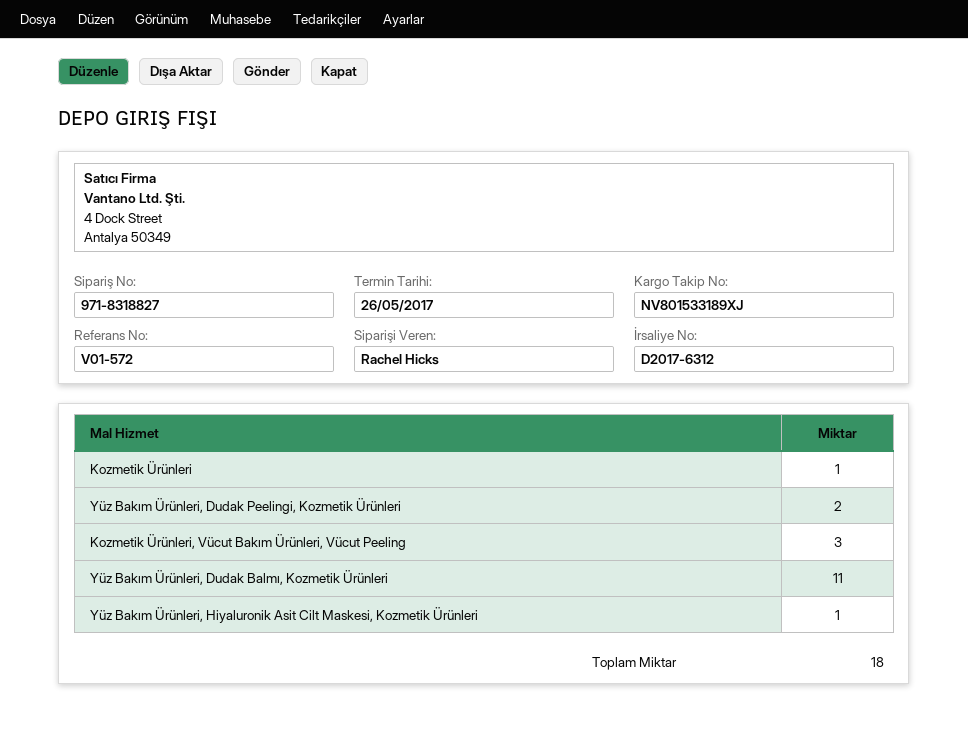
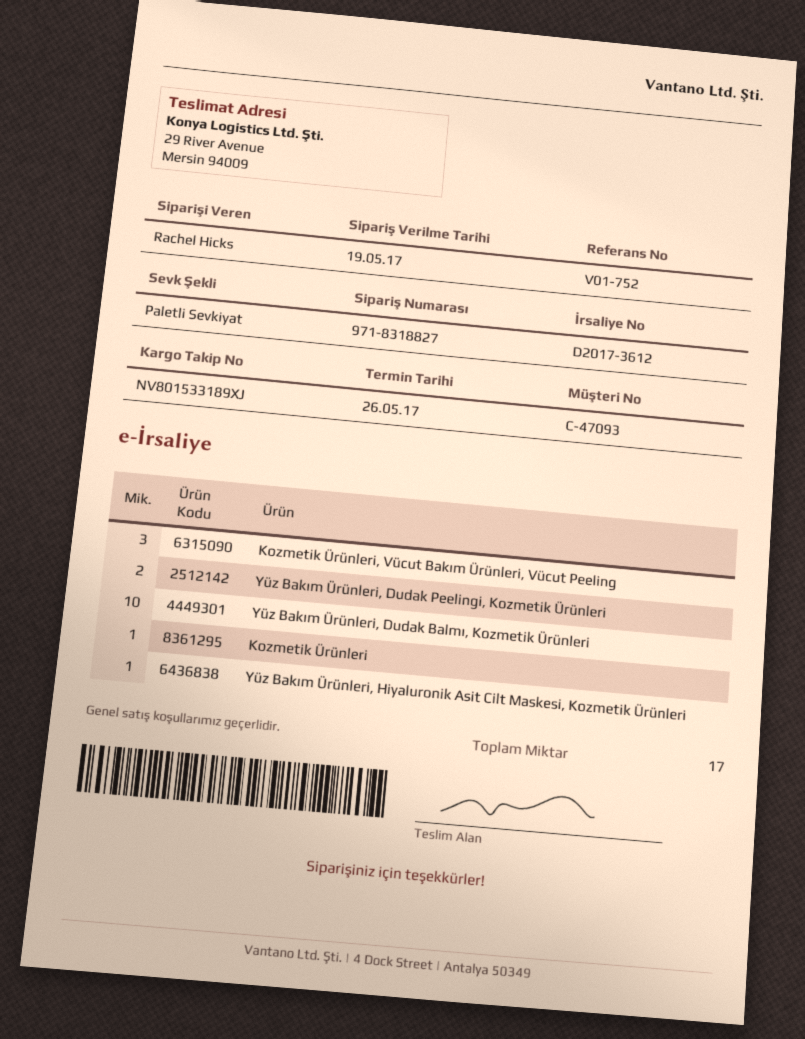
delivery note number: D2017-6312 -> D2017-3612
reference: V01-572 -> V01-752
Yüz Bakım Ürünleri, Dudak Balmı, Kozmetik Ürünleri: 11 -> 10
total quantity: 18 -> 17

